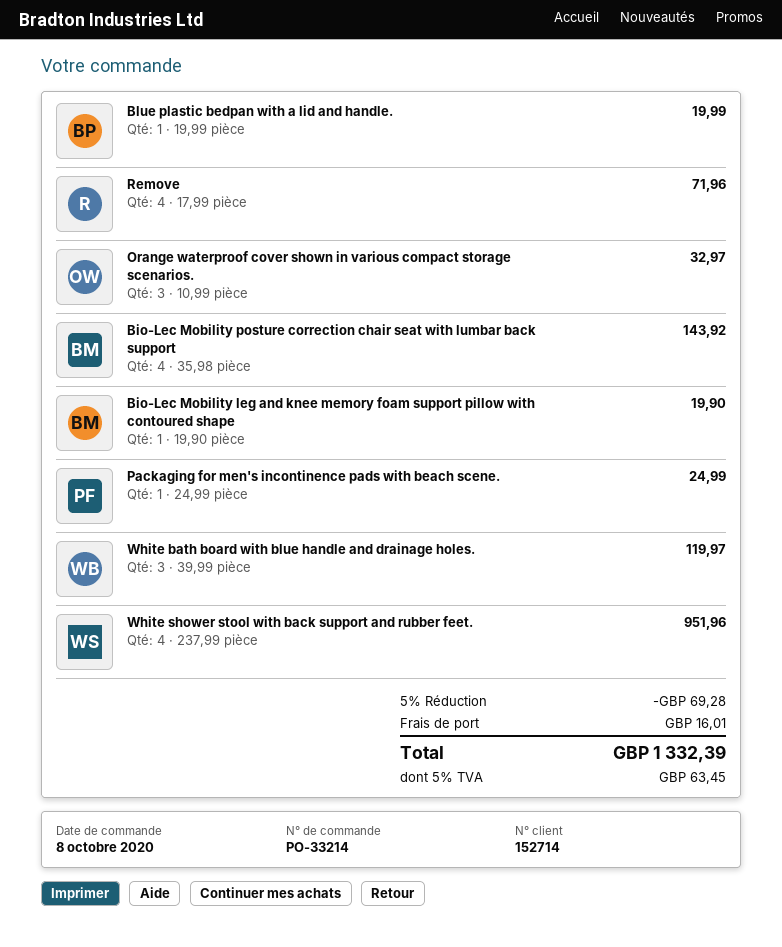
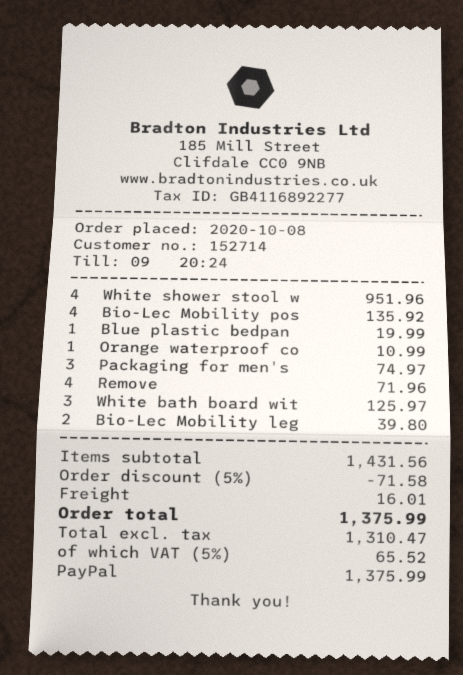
Orange waterproof cover shown in various compact storage scenarios.: 3 for 32.97 -> 1 for 10.99
Bio-Lec Mobility posture correction chair seat with lumbar back support: 4 for 143.92 -> 4 for 135.92
Bio-Lec Mobility leg and knee memory foam support pillow with contoured shape: 1 for 19.90 -> 2 for 39.80
Packaging for men's incontinence pads with beach scene.: 1 for 24.99 -> 3 for 74.97
White bath board with blue handle and drainage holes.: 3 for 119.97 -> 3 for 125.97
discount: 5% = 69.28 -> 5% = 71.58
tax: 5% = 63.45 -> 5% = 65.52
total: 1332.39 -> 1375.99

